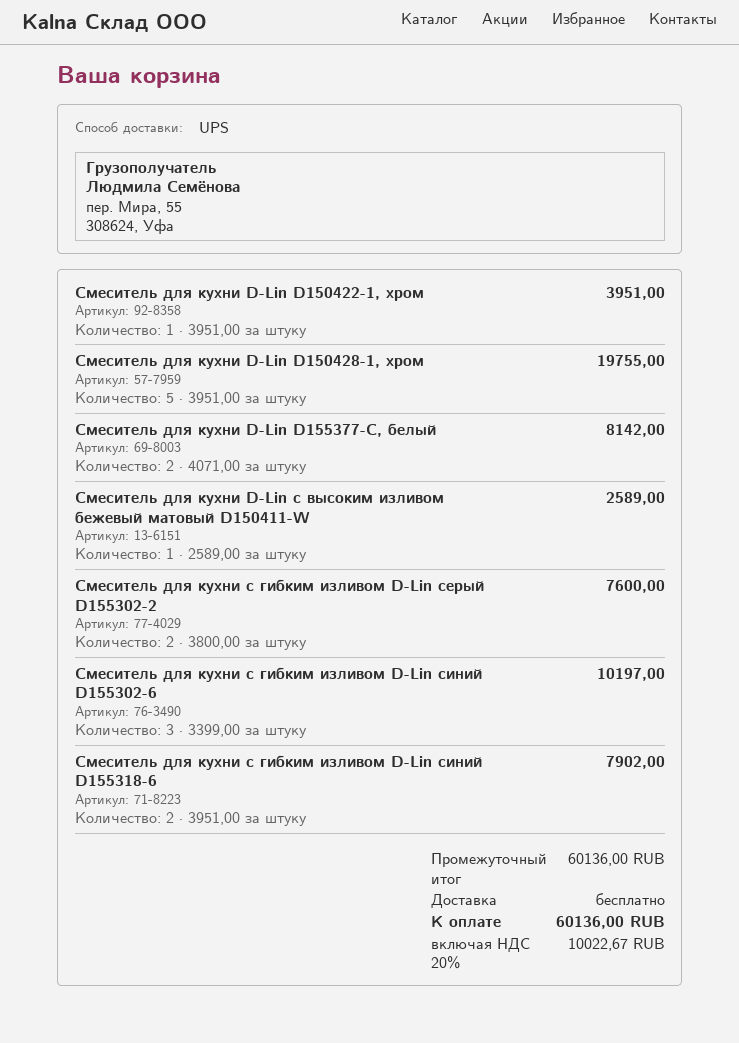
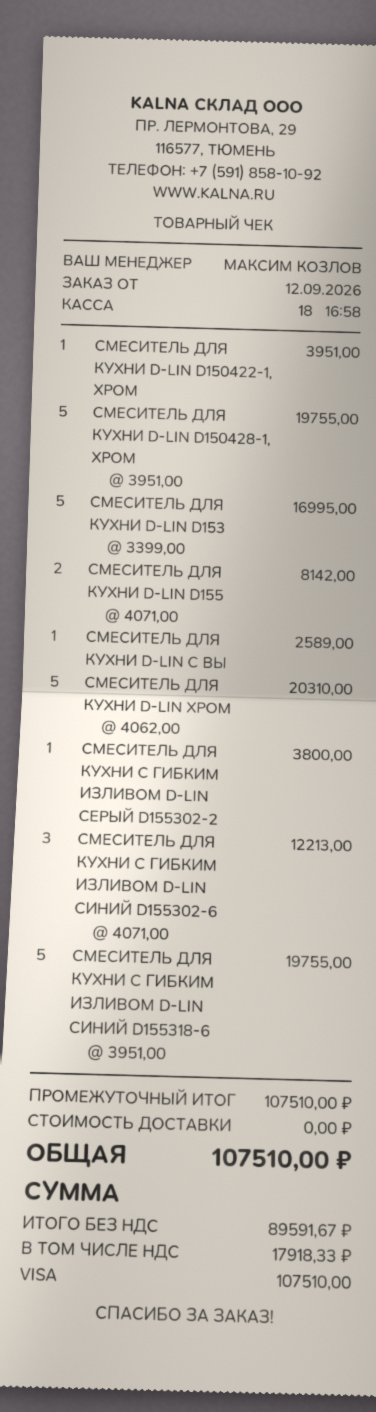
Смеситель для кухни с гибким изливом D-Lin серый D155302-2: 2 x 3800.00 = 7600.00 -> 1 x 3800.00 = 3800.00
Смеситель для кухни с гибким изливом D-Lin синий D155302-6: 3 x 3399.00 = 10197.00 -> 3 x 4071.00 = 12213.00
Смеситель для кухни с гибким изливом D-Lin синий D155318-6: 2 x 3951.00 = 7902.00 -> 5 x 3951.00 = 19755.00
СМЕСИТЕЛЬ ДЛЯ КУХНИ D-LIN D153: none -> 5 x 3399.00 = 16995.00
СМЕСИТЕЛЬ ДЛЯ КУХНИ D-LIN ХРОМ: none -> 5 x 4062.00 = 20310.00
subtotal: 60136.00 -> 107510.00
tax: 10022.67 -> 17918.33
total: 60136.00 -> 107510.00

